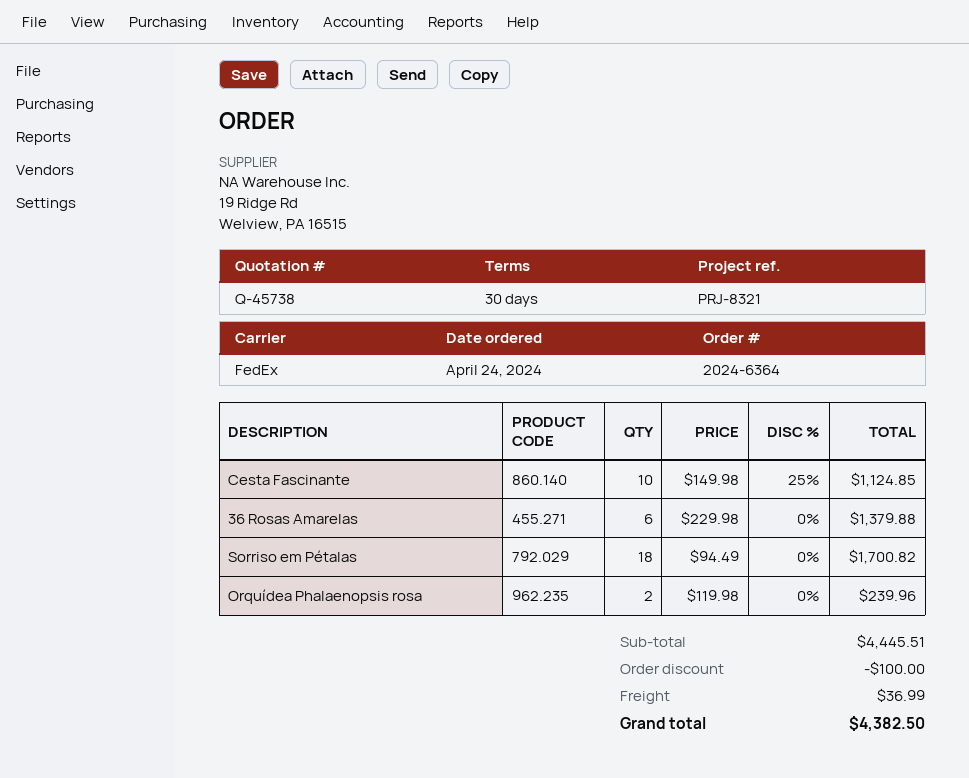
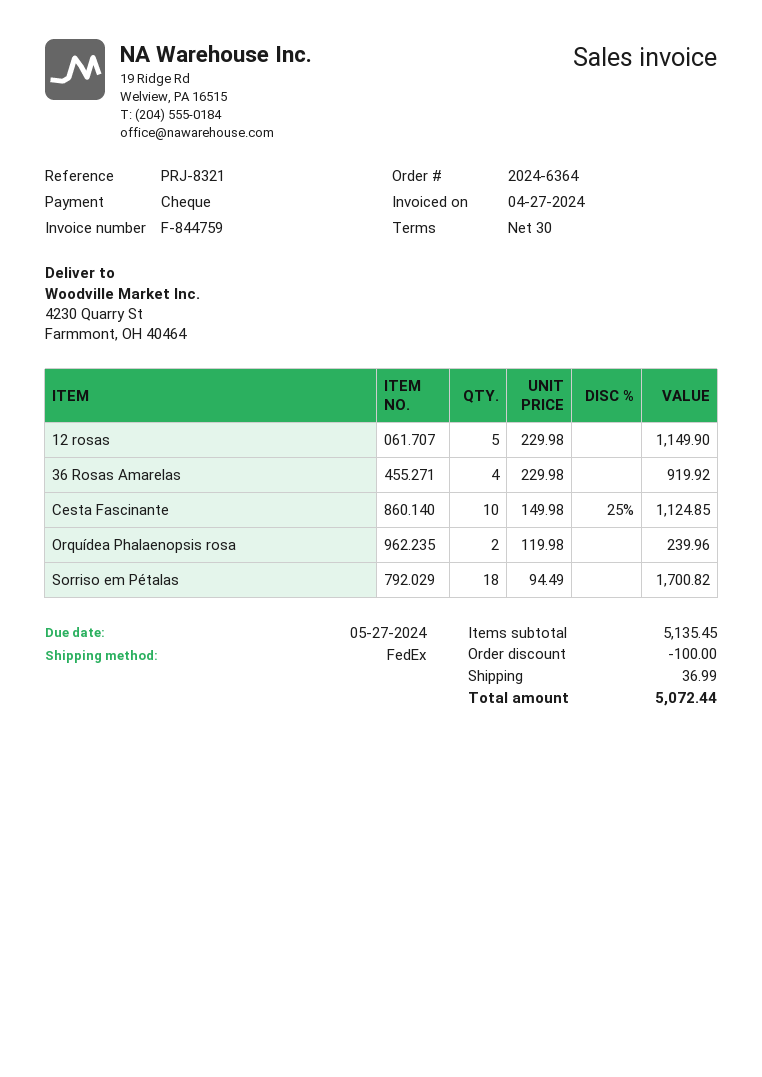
36 Rosas Amarelas: 6 x 229.98 = 1379.88 -> 4 x 229.98 = 919.92
12 rosas: none -> 5 x 229.98 = 1149.90
subtotal: 4445.51 -> 5135.45
total: 4382.50 -> 5072.44

